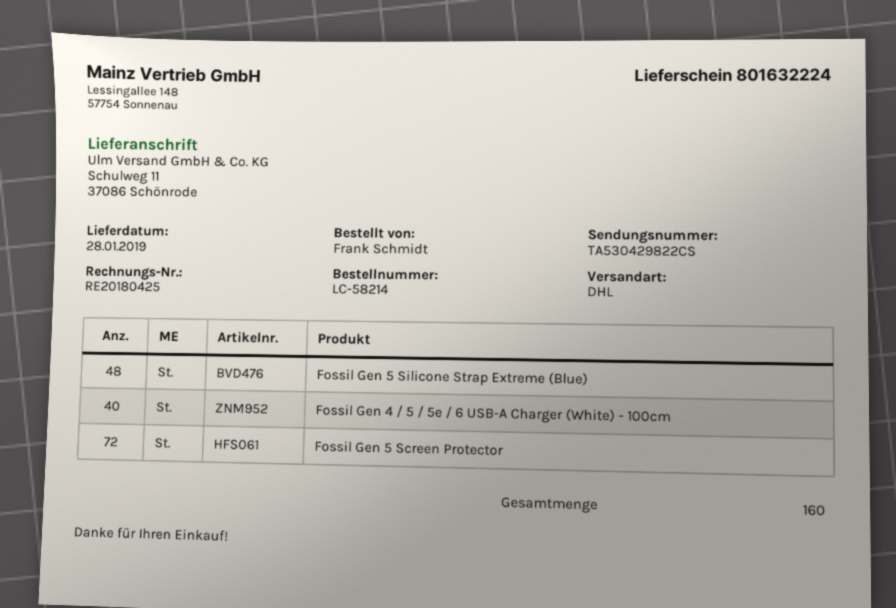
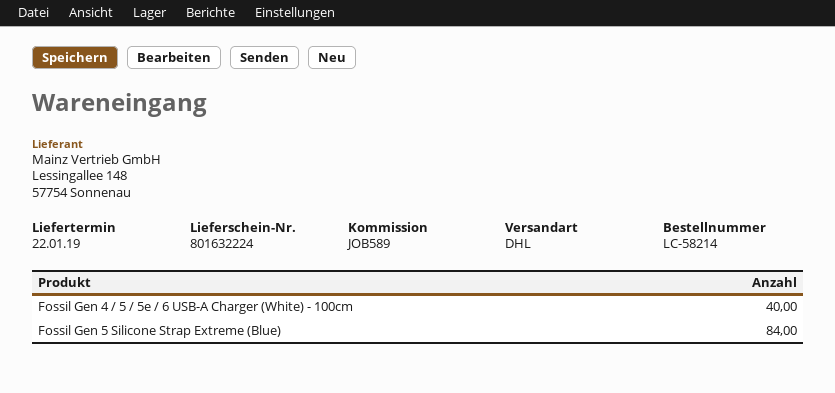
delivery date: 2019-01-28 -> 2019-01-22
Fossil Gen 5 Silicone Strap Extreme (Blue): 48 -> 84
Fossil Gen 5 Screen Protector: 72 -> none

